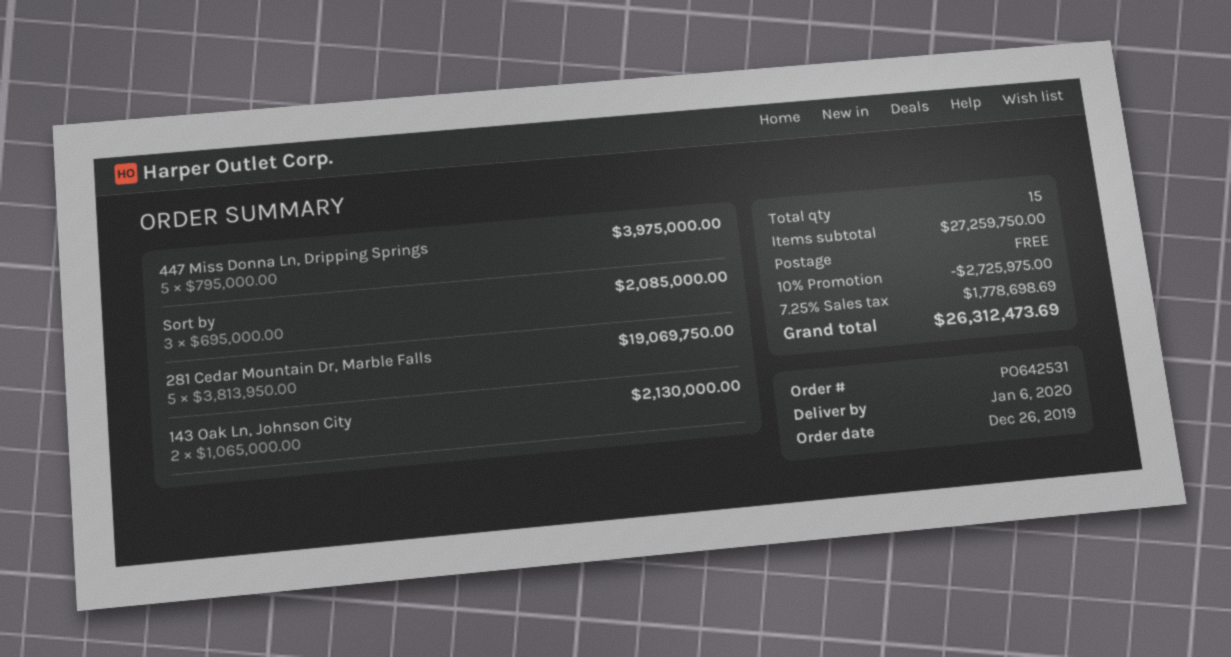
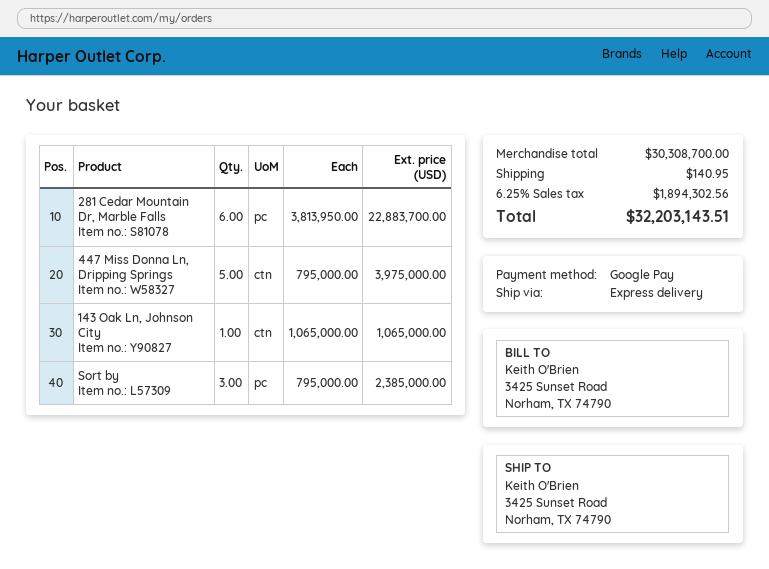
Sort by: 3 x 695000.00 = 2085000.00 -> 3 x 795000.00 = 2385000.00
281 Cedar Mountain Dr, Marble Falls: 5 x 3813950.00 = 19069750.00 -> 6 x 3813950.00 = 22883700.00
143 Oak Ln, Johnson City: 2 x 1065000.00 = 2130000.00 -> 1 x 1065000.00 = 1065000.00
subtotal: 27259750.00 -> 30308700.00
discount: 10% = 2725975.00 -> none
shipping: 0.00 -> 140.95
tax: 7.25% = 1778698.69 -> 6.25% = 1894302.56
total: 26312473.69 -> 32203143.51

